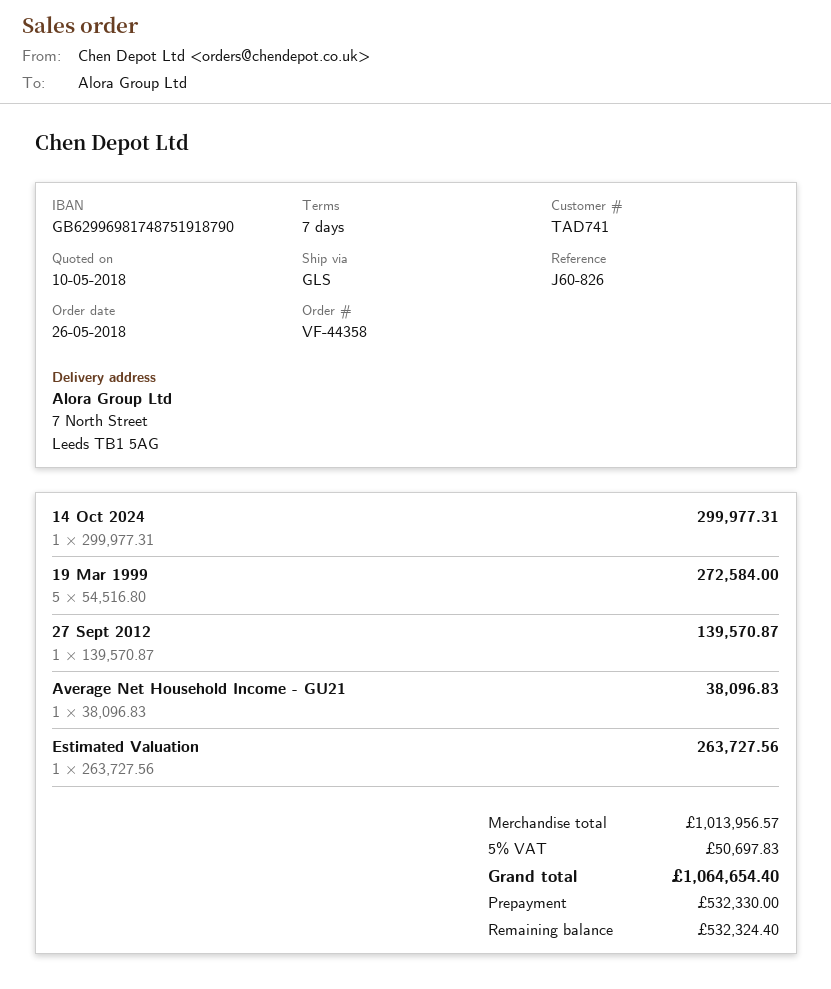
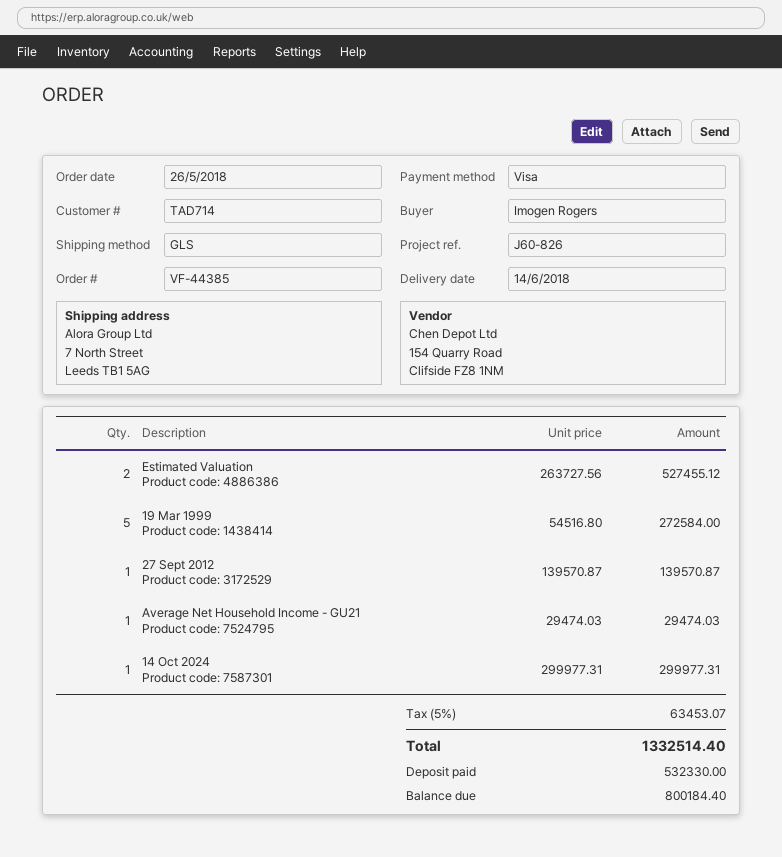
order number: VF-44358 -> VF-44385
customer number: TAD741 -> TAD714
Average Net Household Income - GU21: 1 x 38096.83 = 38096.83 -> 1 x 29474.03 = 29474.03
Estimated Valuation: 1 x 263727.56 = 263727.56 -> 2 x 263727.56 = 527455.12
tax: 5% = 50697.83 -> 5% = 63453.07
total: 1064654.40 -> 1332514.40
balance: 532324.40 -> 800184.40

